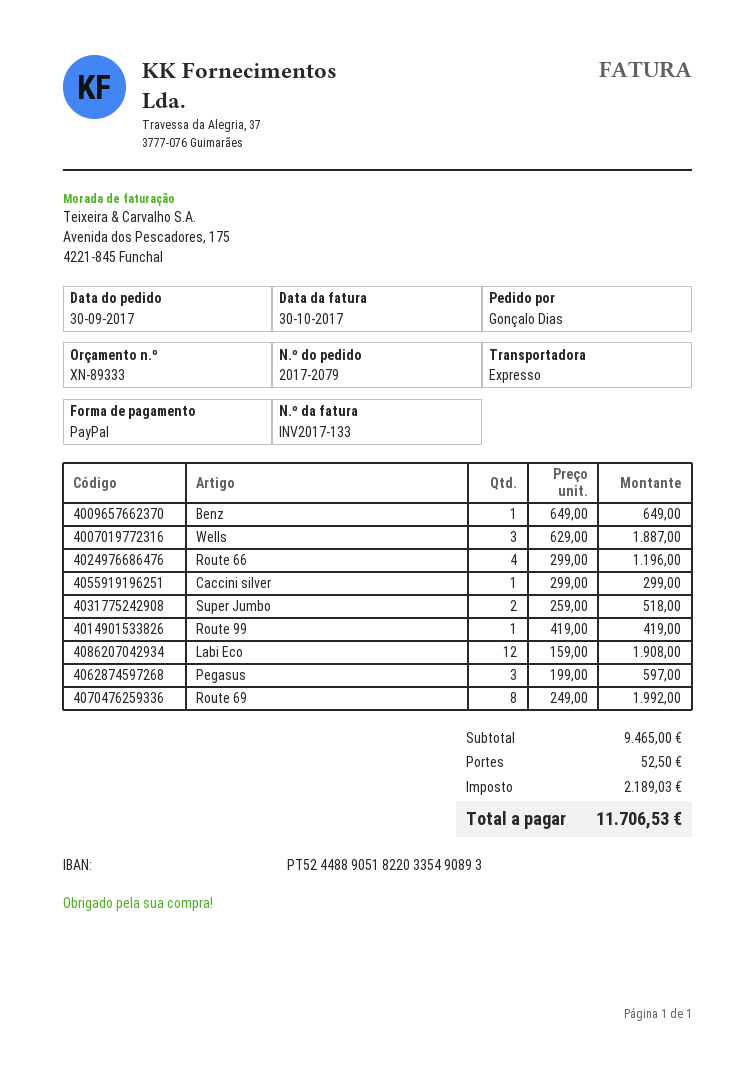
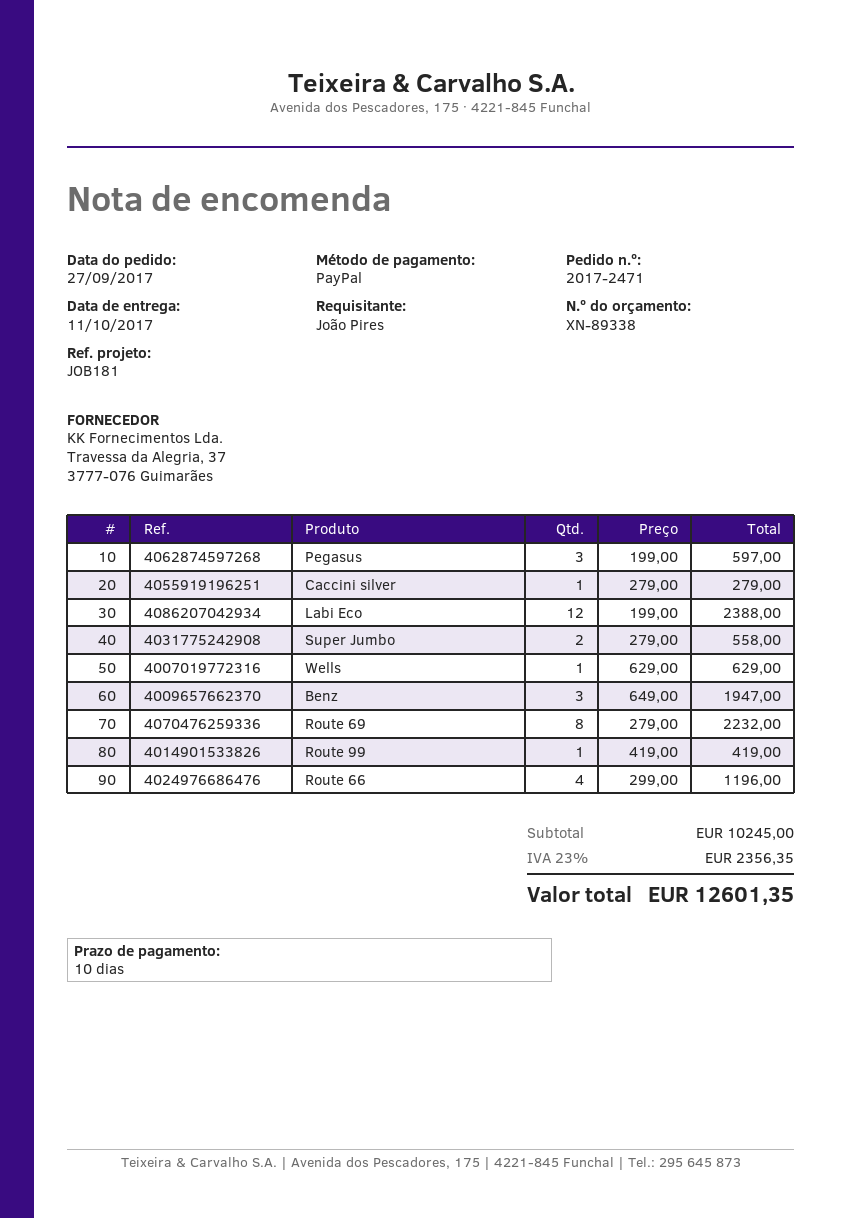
quote number: XN-89333 -> XN-89338
order number: 2017-2079 -> 2017-2471
order date: 2017-09-30 -> 2017-09-27
ordered by: Gonçalo Dias -> João Pires
Benz: 1 x 649.00 = 649.00 -> 3 x 649.00 = 1947.00
Wells: 3 x 629.00 = 1887.00 -> 1 x 629.00 = 629.00
Caccini silver: 1 x 299.00 = 299.00 -> 1 x 279.00 = 279.00
Super Jumbo: 2 x 259.00 = 518.00 -> 2 x 279.00 = 558.00
Labi Eco: 12 x 159.00 = 1908.00 -> 12 x 199.00 = 2388.00
Route 69: 8 x 249.00 = 1992.00 -> 8 x 279.00 = 2232.00
subtotal: 9465.00 -> 10245.00
shipping: 52.50 -> none
tax: 2189.03 -> 2356.35
total: 11706.53 -> 12601.35

